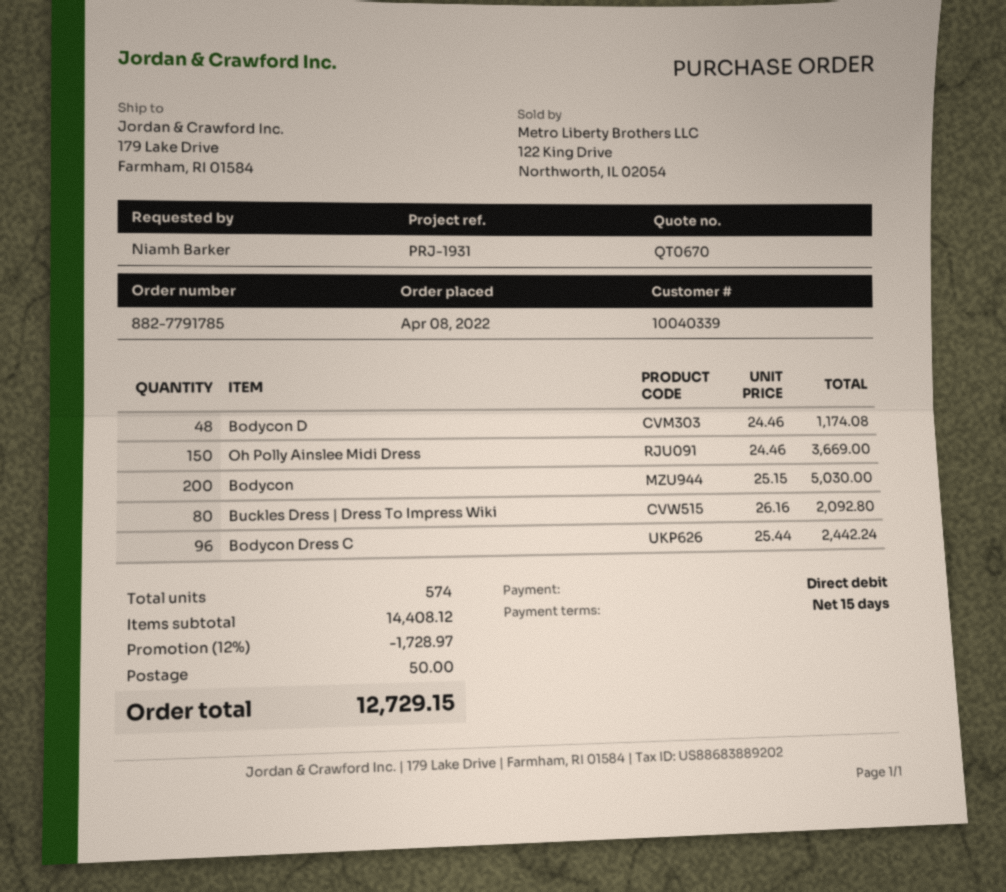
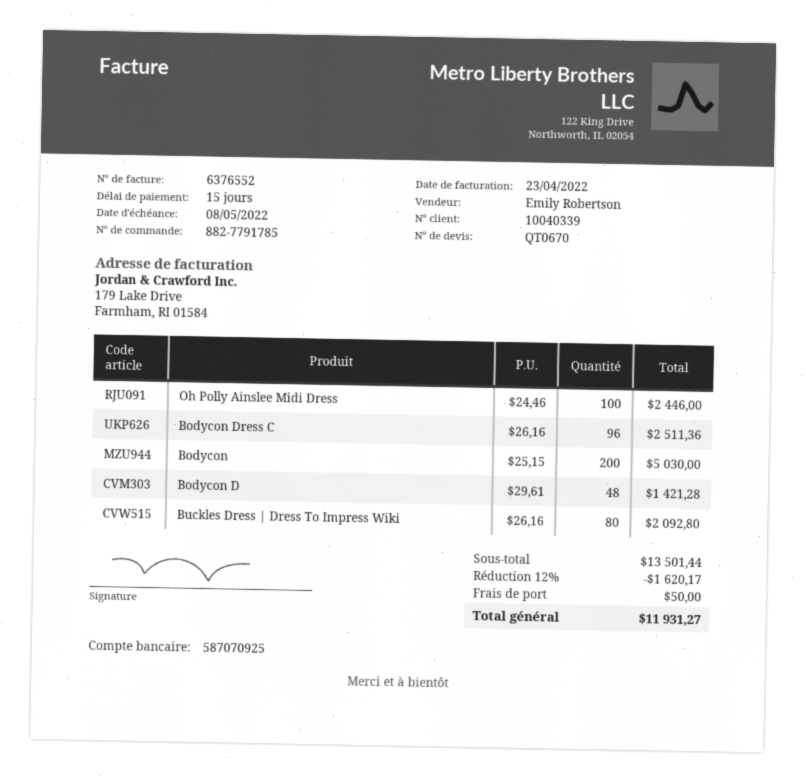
Bodycon D: 48 x 24.46 = 1174.08 -> 48 x 29.61 = 1421.28
Oh Polly Ainslee Midi Dress: 150 x 24.46 = 3669.00 -> 100 x 24.46 = 2446.00
Bodycon Dress C: 96 x 25.44 = 2442.24 -> 96 x 26.16 = 2511.36
subtotal: 14408.12 -> 13501.44
discount: 12% = 1728.97 -> 12% = 1620.17
total: 12729.15 -> 11931.27

